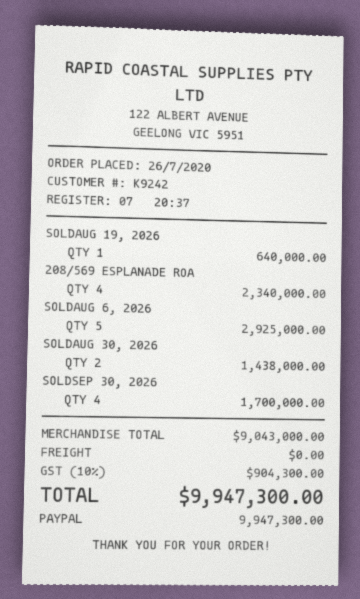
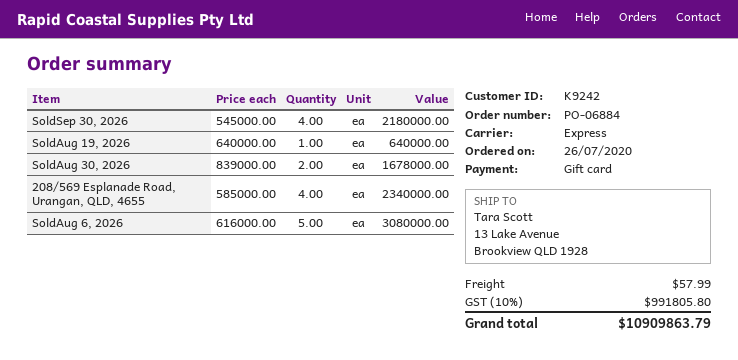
payment method: PayPal -> gift card
SOLDAUG 6, 2026: 5 for 2925000.00 -> 5 for 3080000.00
SOLDAUG 30, 2026: 2 for 1438000.00 -> 2 for 1678000.00
SOLDSEP 30, 2026: 4 for 1700000.00 -> 4 for 2180000.00
shipping: 0.00 -> 57.99
tax: 10% = 904300.00 -> 10% = 991805.80
total: 9947300.00 -> 10909863.79

